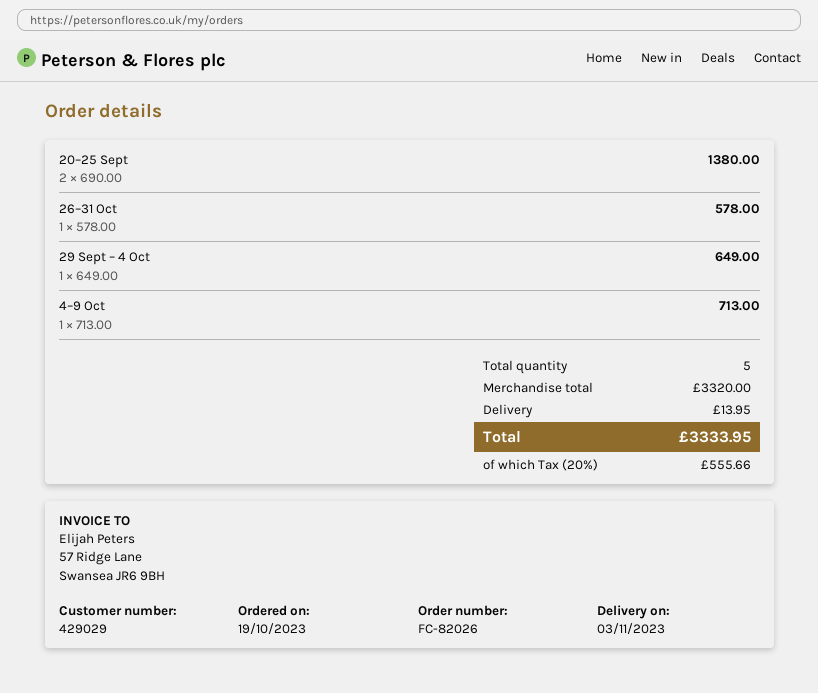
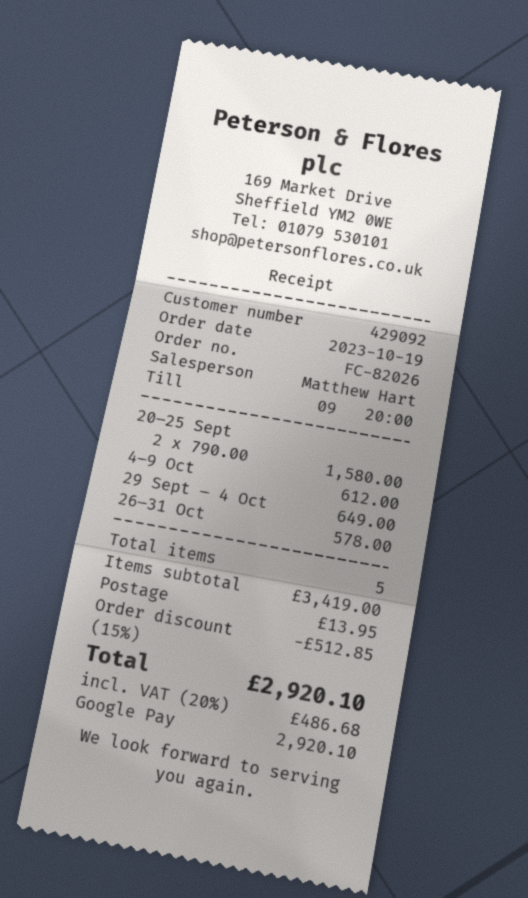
customer number: 429029 -> 429092
20–25 Sept: 2 x 690.00 = 1380.00 -> 2 x 790.00 = 1580.00
4–9 Oct: 1 x 713.00 = 713.00 -> 1 x 612.00 = 612.00
subtotal: 3320.00 -> 3419.00
discount: none -> 15% = 512.85
tax: 20% = 555.66 -> 20% = 486.68
total: 3333.95 -> 2920.10

